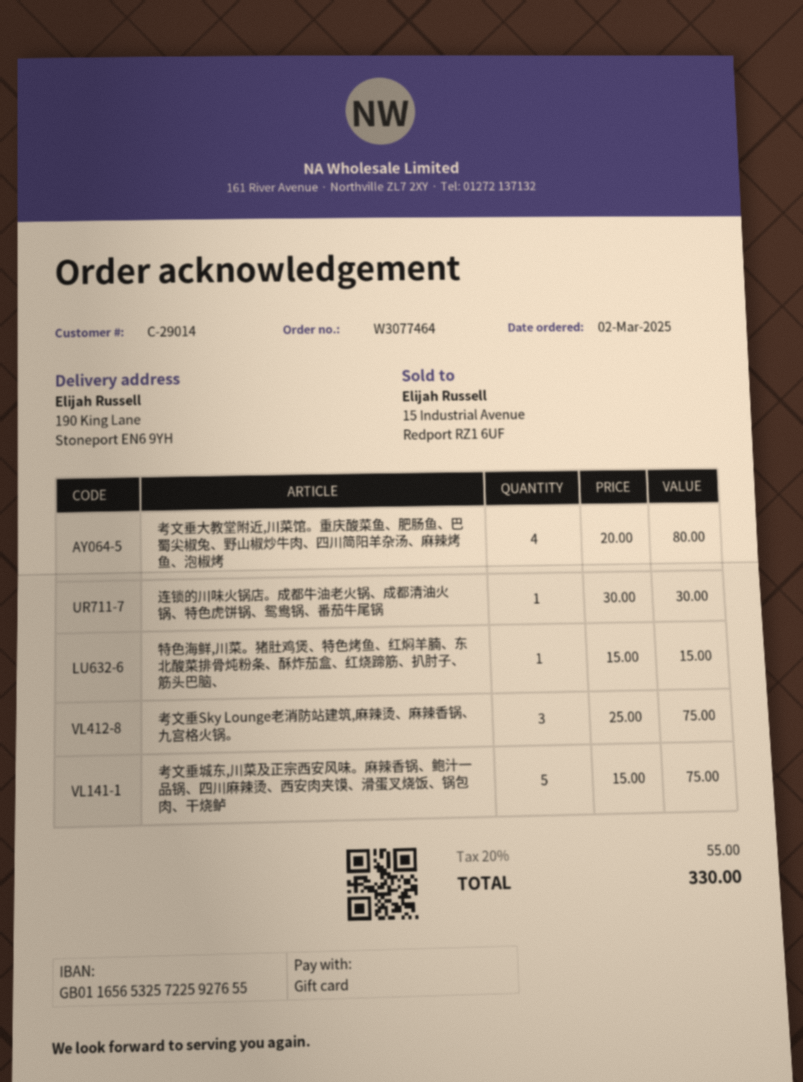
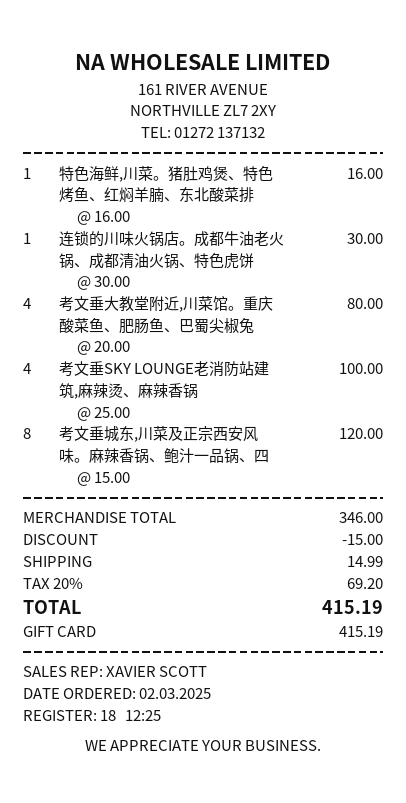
特色海鲜,川菜。猪肚鸡煲、特色烤鱼、红焖羊腩、东北酸菜排骨炖粉条、酥炸茄盒、红烧蹄筋、扒肘子、筋头巴脑、: 1 x 15.00 = 15.00 -> 1 x 16.00 = 16.00
考文垂Sky Lounge老消防站建筑,麻辣烫、麻辣香锅、九宫格火锅。: 3 x 25.00 = 75.00 -> 4 x 25.00 = 100.00
考文垂城东,川菜及正宗西安风味。麻辣香锅、鲍汁一品锅、四川麻辣烫、西安肉夹馍、滑蛋叉烧饭、锅包肉、干烧鲈: 5 x 15.00 = 75.00 -> 8 x 15.00 = 120.00
discount: none -> 15.00
shipping: none -> 14.99
tax: 20% = 55.00 -> 20% = 69.20
total: 330.00 -> 415.19

